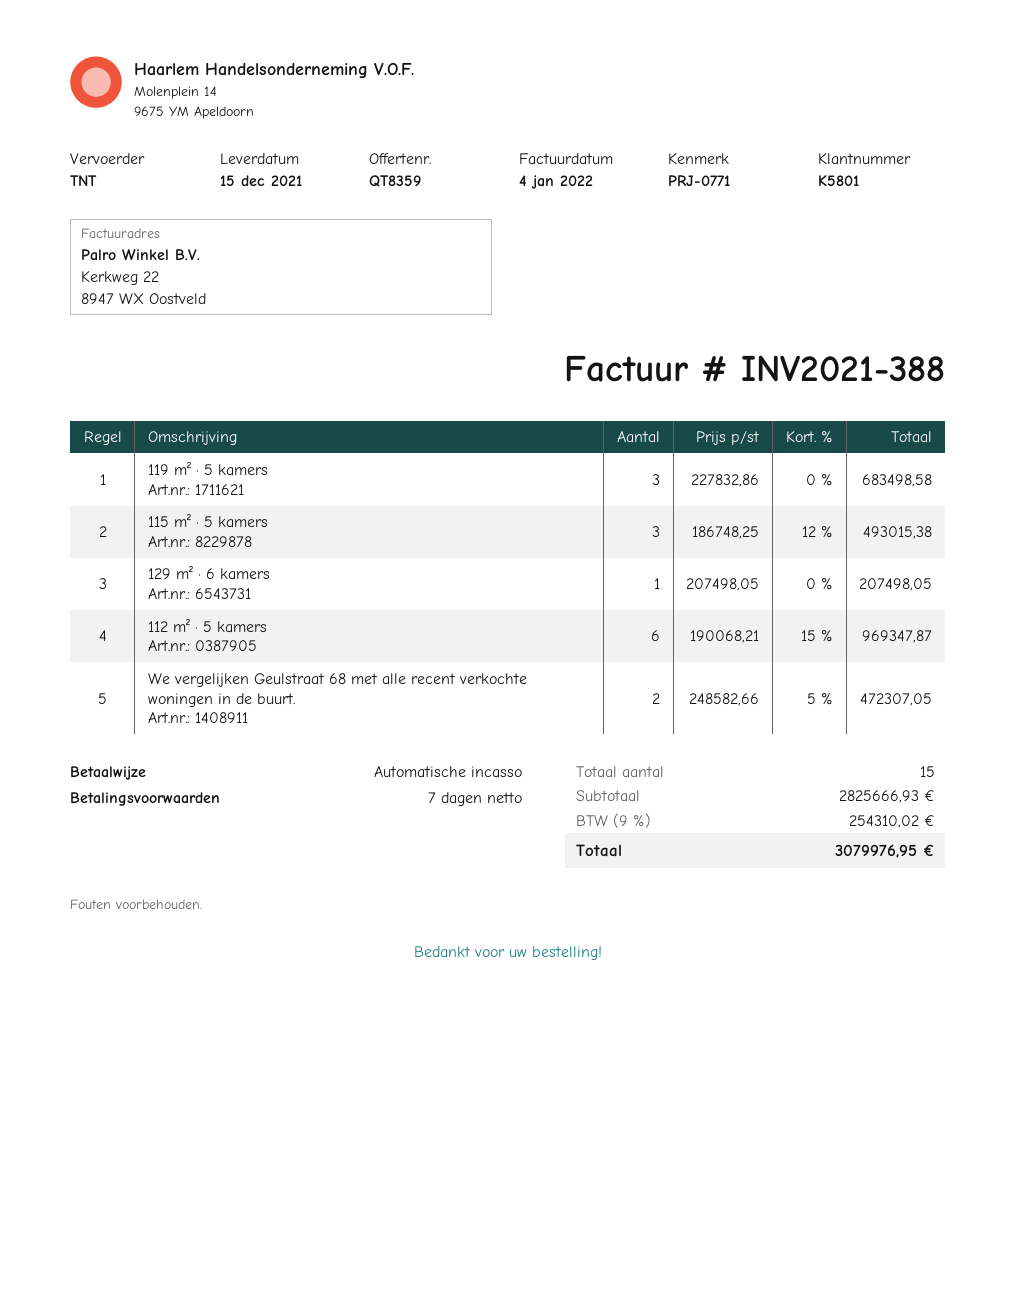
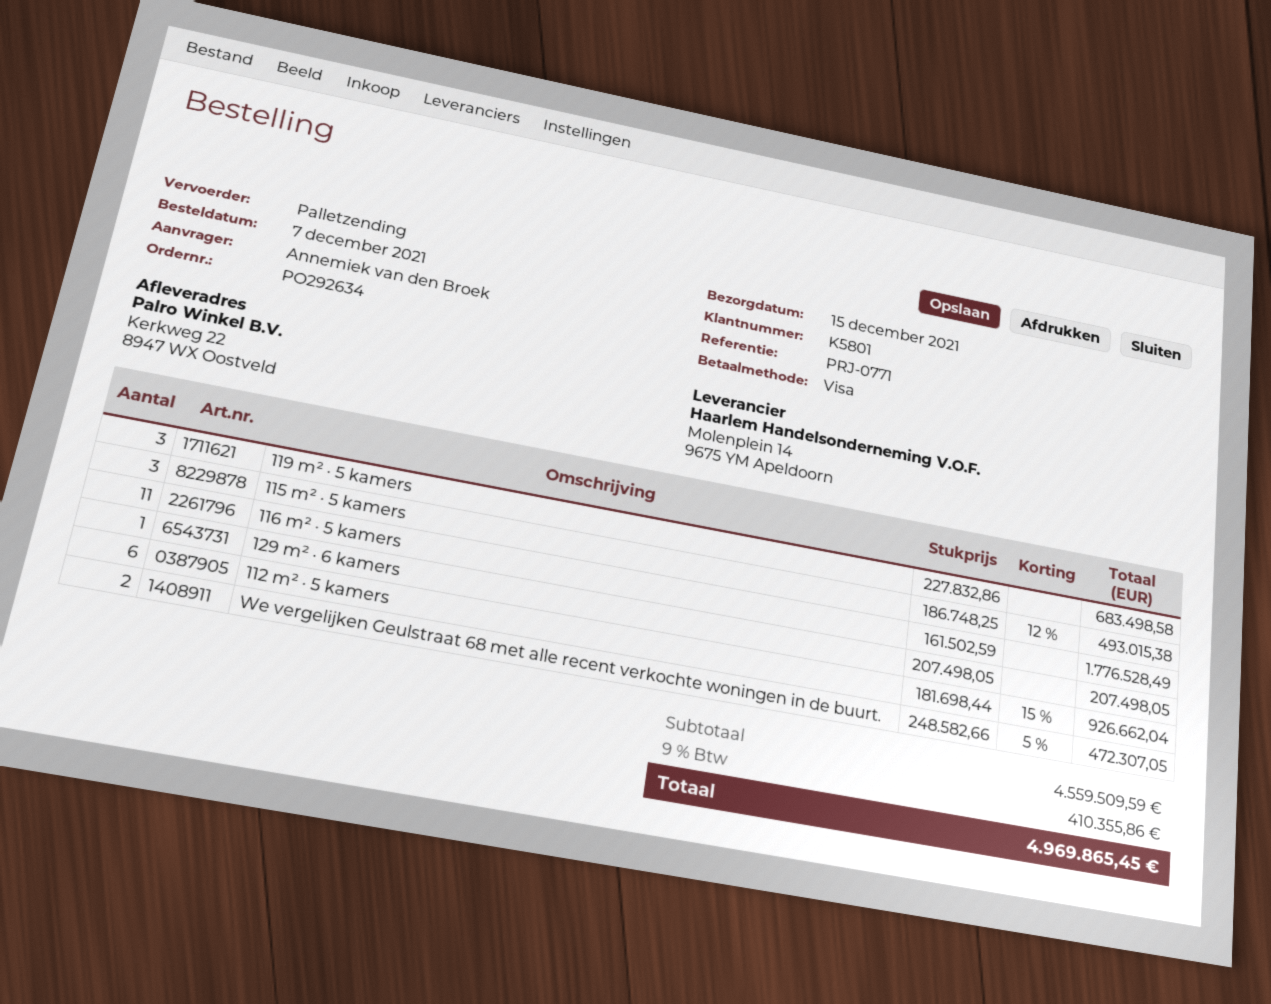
payment method: direct debit -> Visa
shipping method: TNT -> pallet freight
112 m² · 5 kamers: 6 x 190068.21 - 15% = 969347.87 -> 6 x 181698.44 - 15% = 926662.04
116 m² · 5 kamers: none -> 11 x 161502.59 = 1776528.49
subtotal: 2825666.93 -> 4559509.59
tax: 9% = 254310.02 -> 9% = 410355.86
total: 3079976.95 -> 4969865.45

